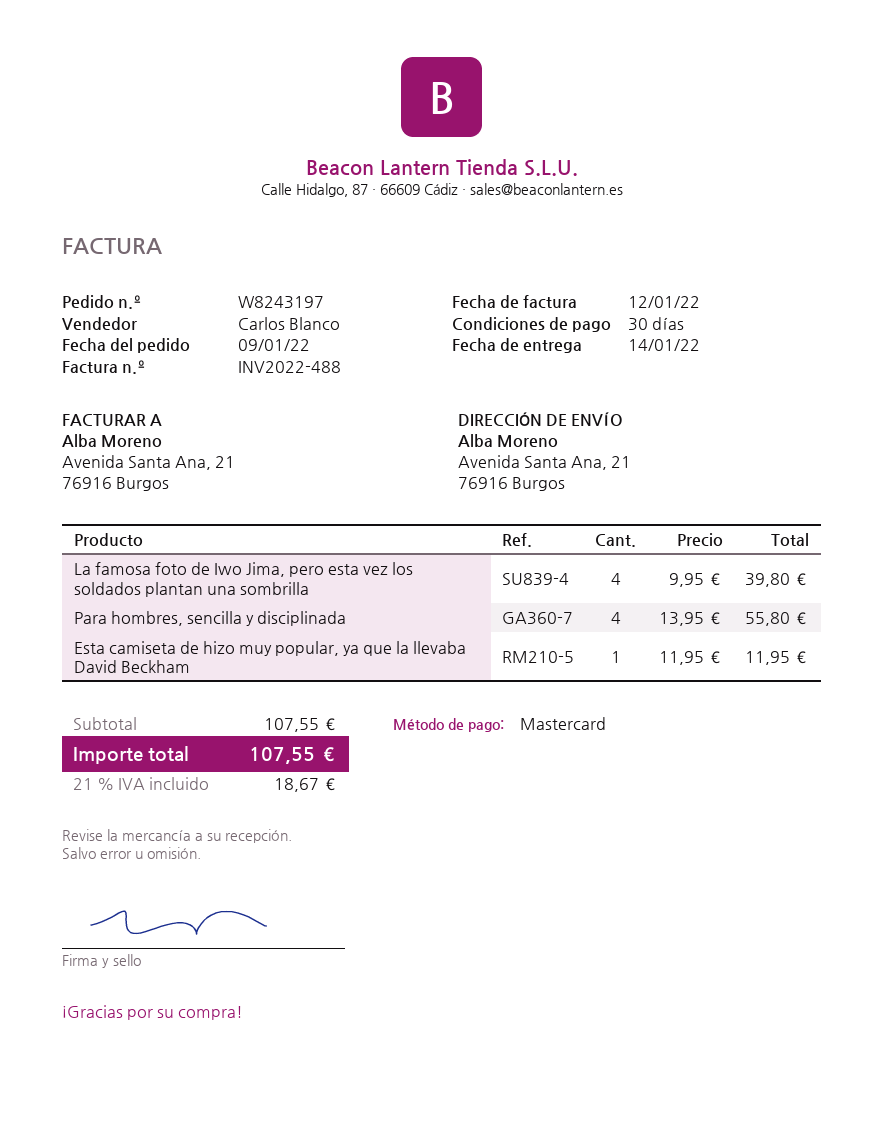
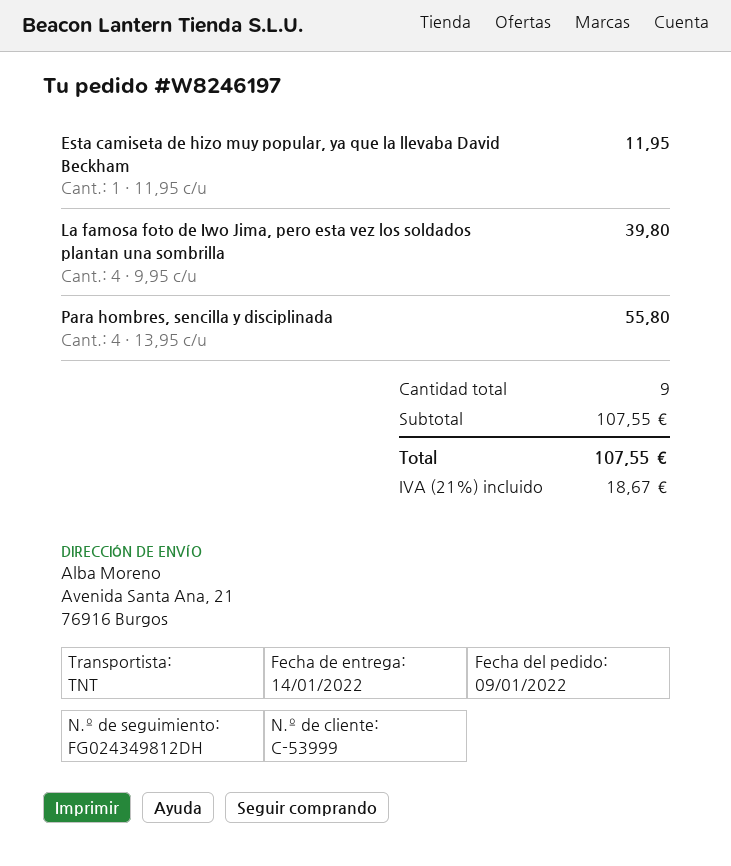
order number: W8243197 -> W8246197

